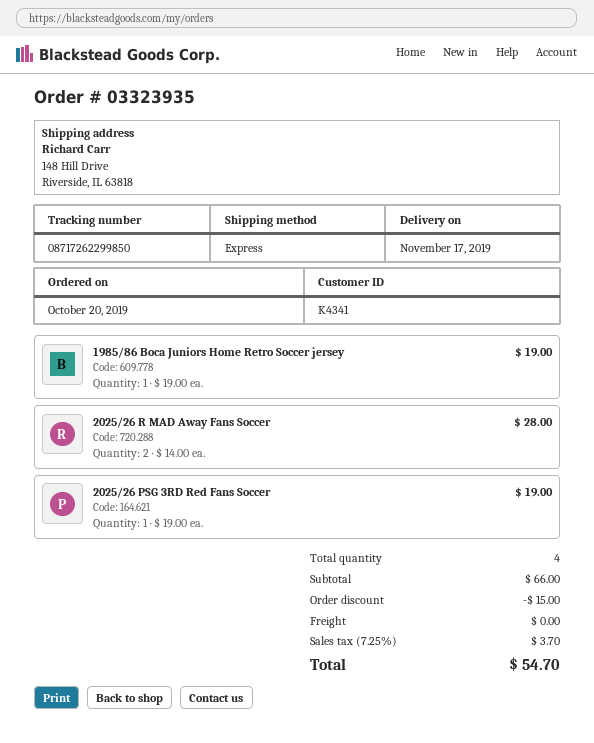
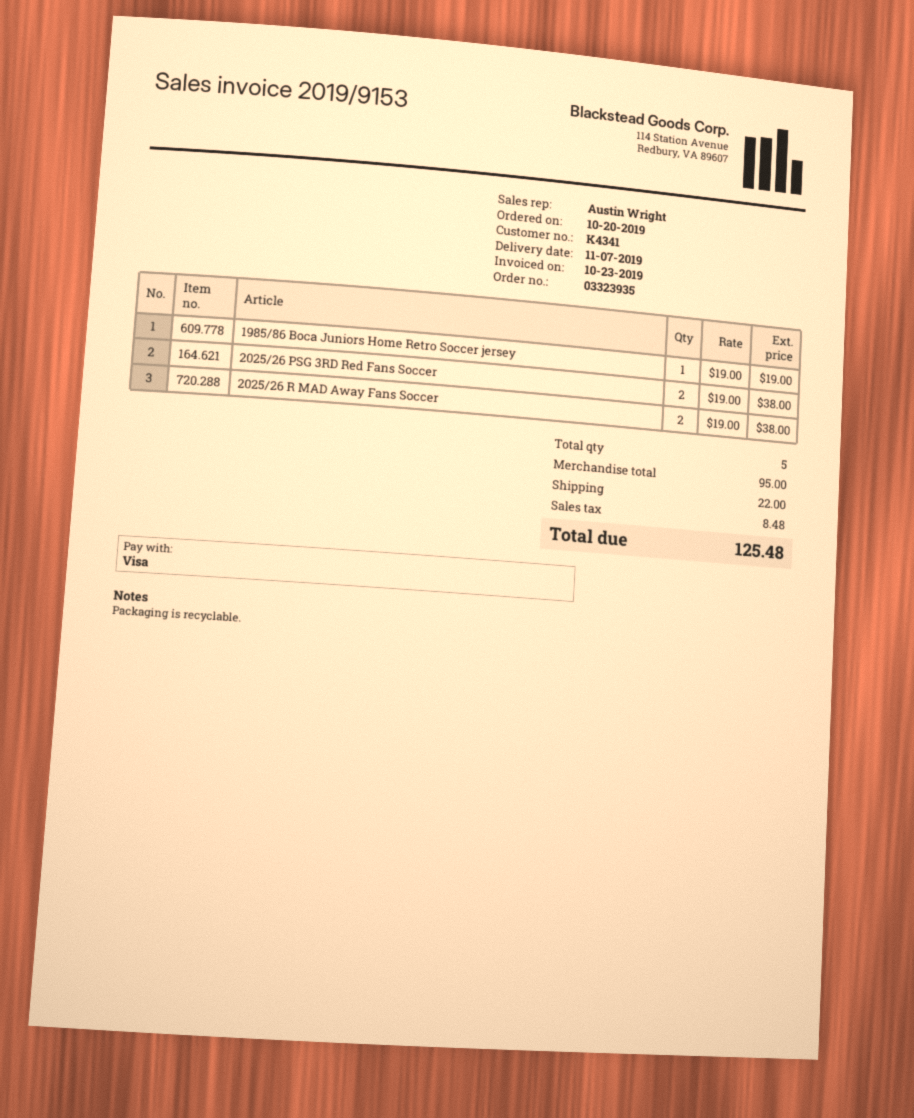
delivery date: 2019-11-17 -> 2019-11-07
2025/26 R MAD Away Fans Soccer: 2 x 14.00 = 28.00 -> 2 x 19.00 = 38.00
2025/26 PSG 3RD Red Fans Soccer: 1 x 19.00 = 19.00 -> 2 x 19.00 = 38.00
total quantity: 4 -> 5
subtotal: 66.00 -> 95.00
discount: 15.00 -> none
shipping: 0.00 -> 22.00
tax: 3.70 -> 8.48
total: 54.70 -> 125.48

